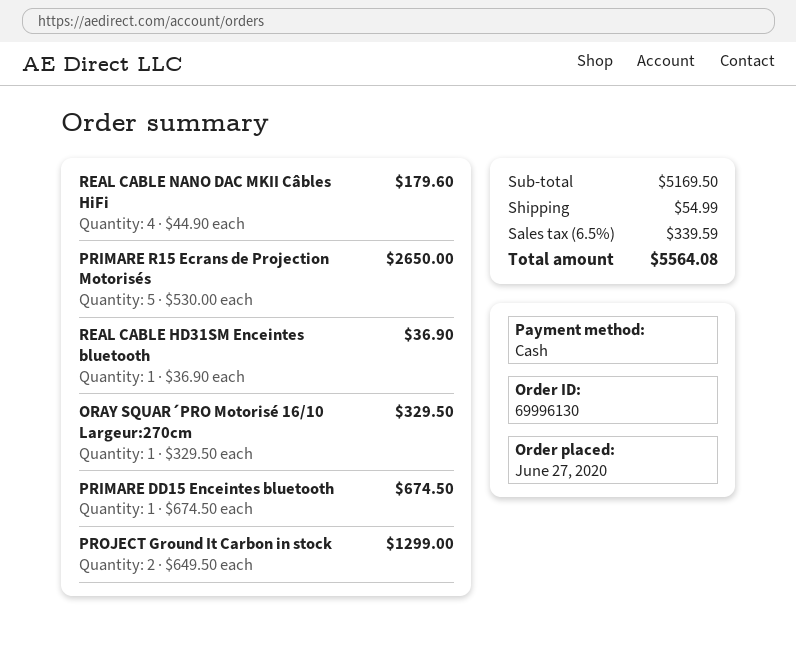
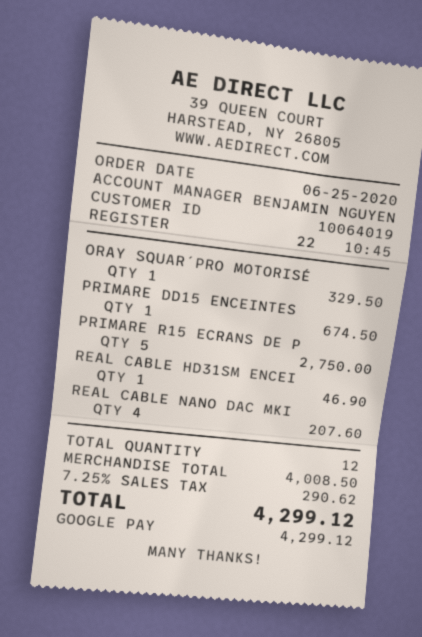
order date: 2020-06-27 -> 2020-06-25
payment method: cash -> Google Pay
REAL CABLE NANO DAC MKII Câbles HiFi: 4 for 179.60 -> 4 for 207.60
PRIMARE R15 Ecrans de Projection Motorisés: 5 for 2650.00 -> 5 for 2750.00
REAL CABLE HD31SM Enceintes bluetooth: 1 for 36.90 -> 1 for 46.90
PROJECT Ground It Carbon in stock: 2 for 1299.00 -> none
subtotal: 5169.50 -> 4008.50
shipping: 54.99 -> none
tax: 6.5% = 339.59 -> 7.25% = 290.62
total: 5564.08 -> 4299.12

